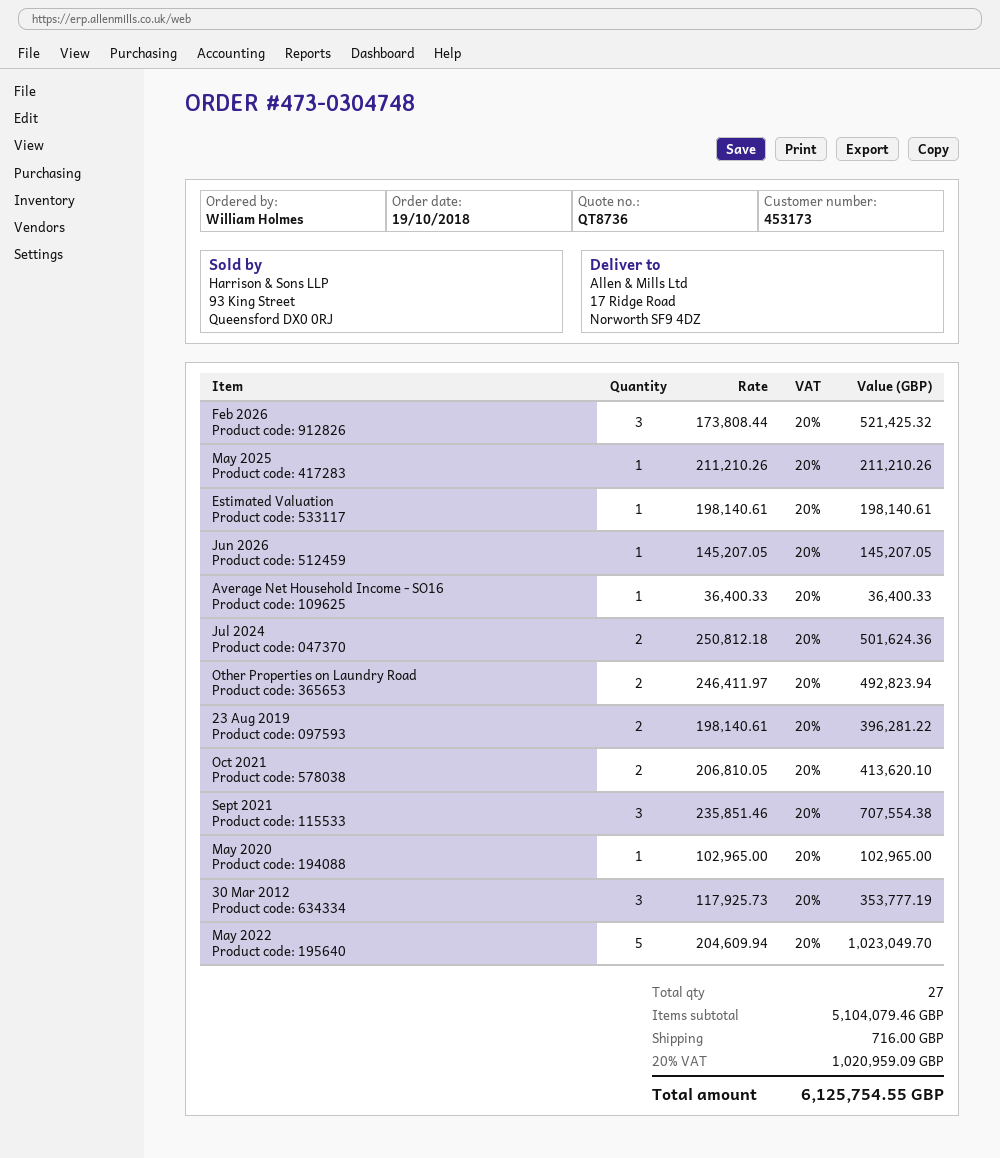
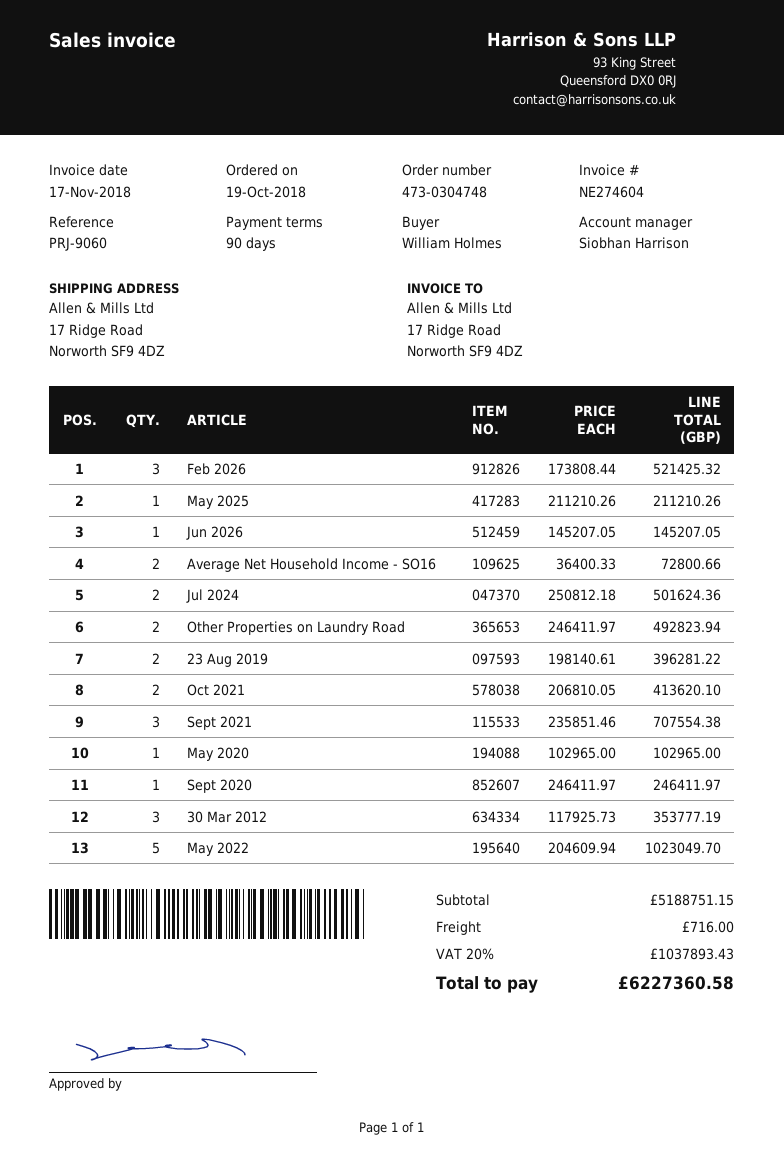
Estimated Valuation: 1 x 198140.61 = 198140.61 -> none
Average Net Household Income - SO16: 1 x 36400.33 = 36400.33 -> 2 x 36400.33 = 72800.66
Sept 2020: none -> 1 x 246411.97 = 246411.97
subtotal: 5104079.46 -> 5188751.15
tax: 20% = 1020959.09 -> 20% = 1037893.43
total: 6125754.55 -> 6227360.58

